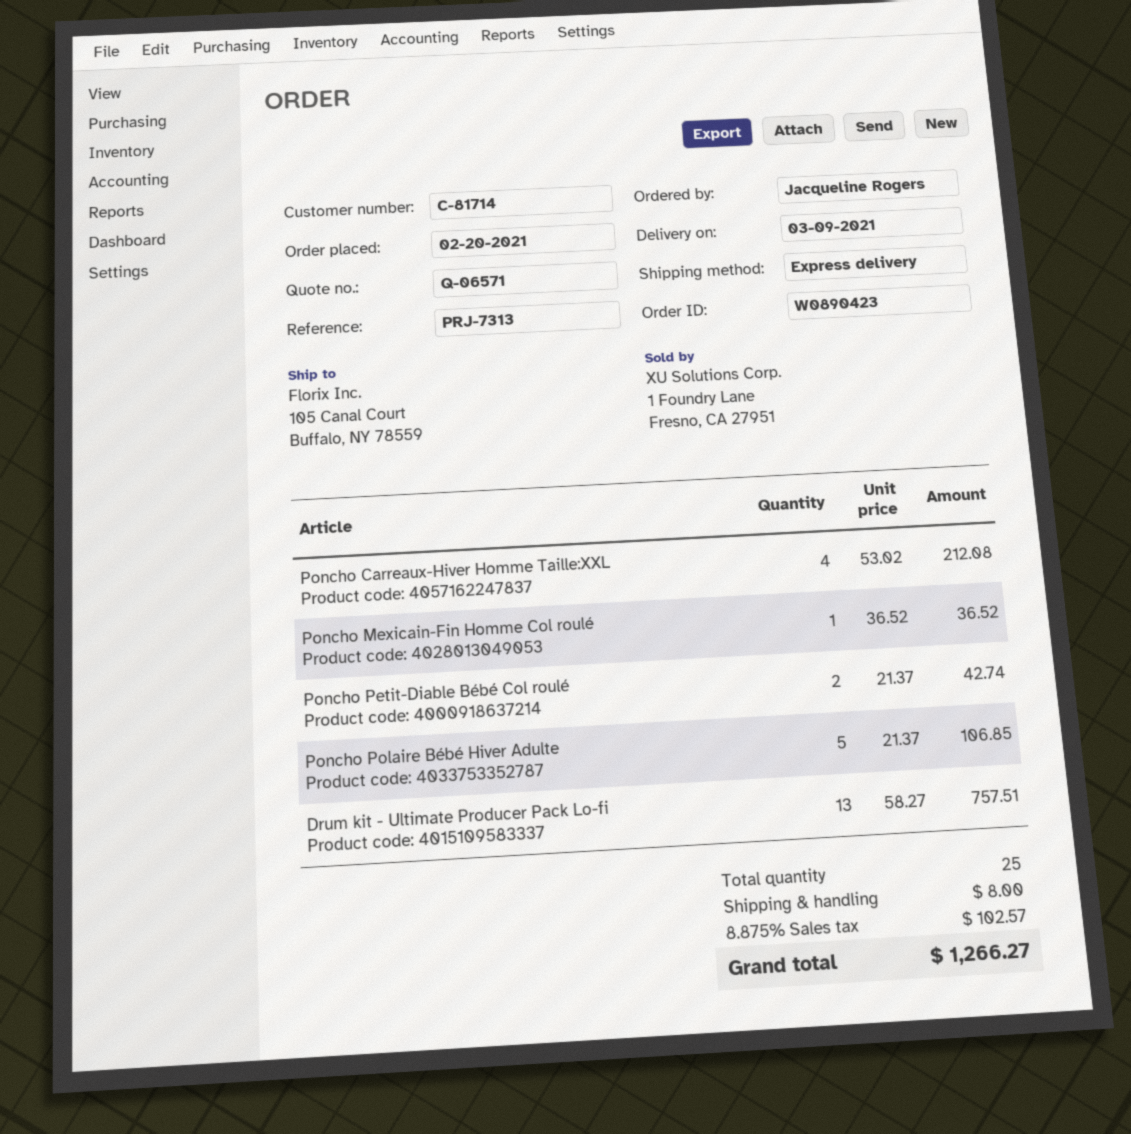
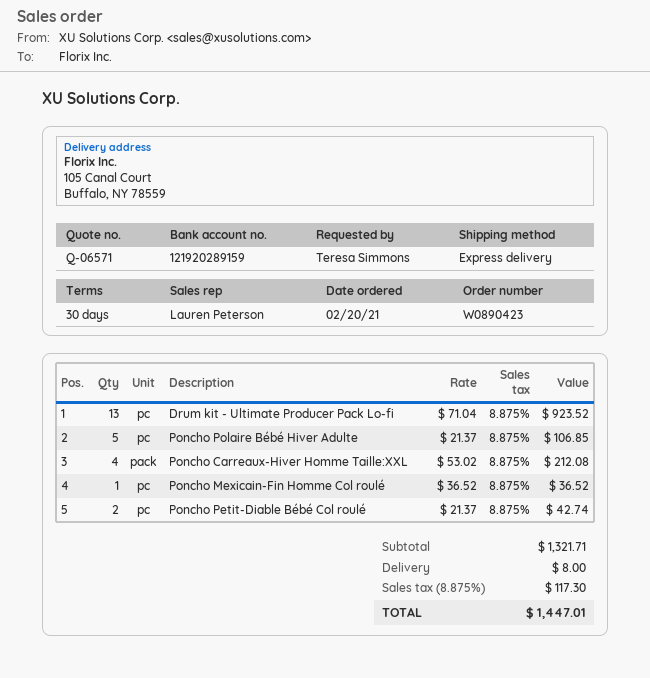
ordered by: Jacqueline Rogers -> Teresa Simmons
Drum kit - Ultimate Producer Pack Lo-fi: 13 x 58.27 = 757.51 -> 13 x 71.04 = 923.52
tax: 8.875% = 102.57 -> 8.875% = 117.30
total: 1266.27 -> 1447.01

